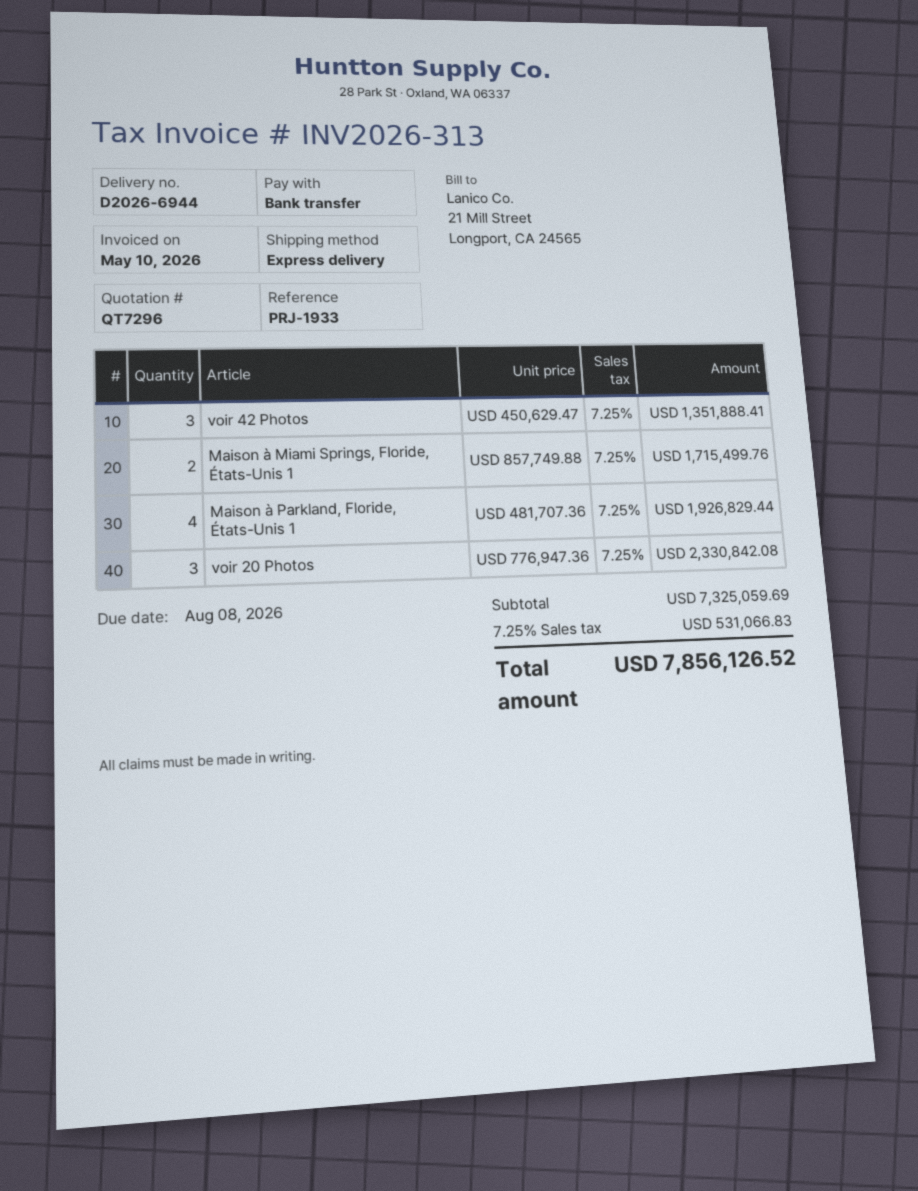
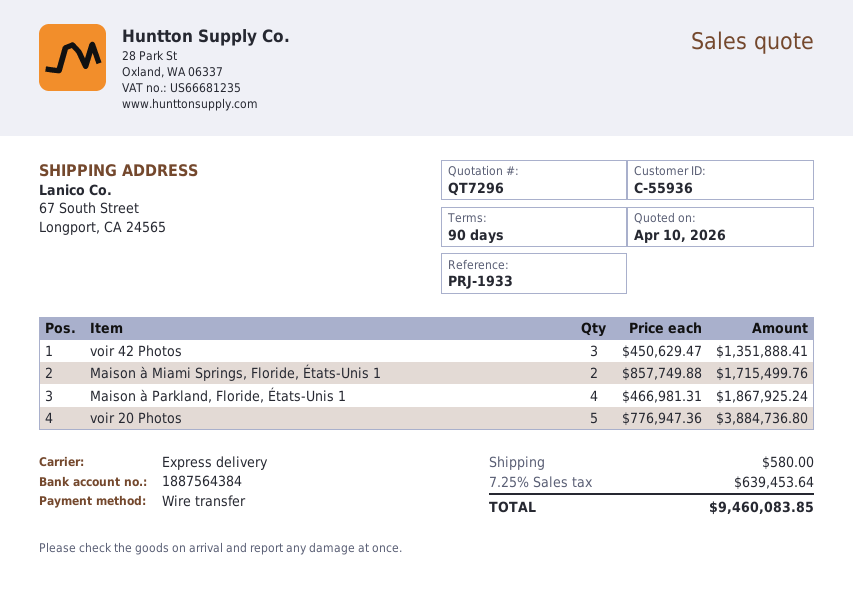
Maison à Parkland, Floride, États-Unis 1: 4 x 481707.36 = 1926829.44 -> 4 x 466981.31 = 1867925.24
voir 20 Photos: 3 x 776947.36 = 2330842.08 -> 5 x 776947.36 = 3884736.80
shipping: none -> 580.00
tax: 7.25% = 531066.83 -> 7.25% = 639453.64
total: 7856126.52 -> 9460083.85

